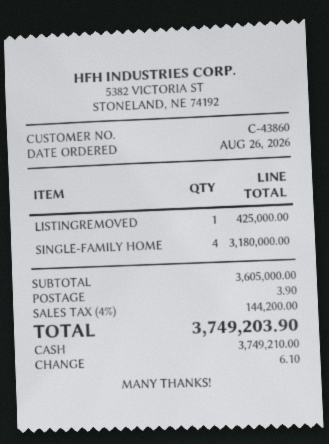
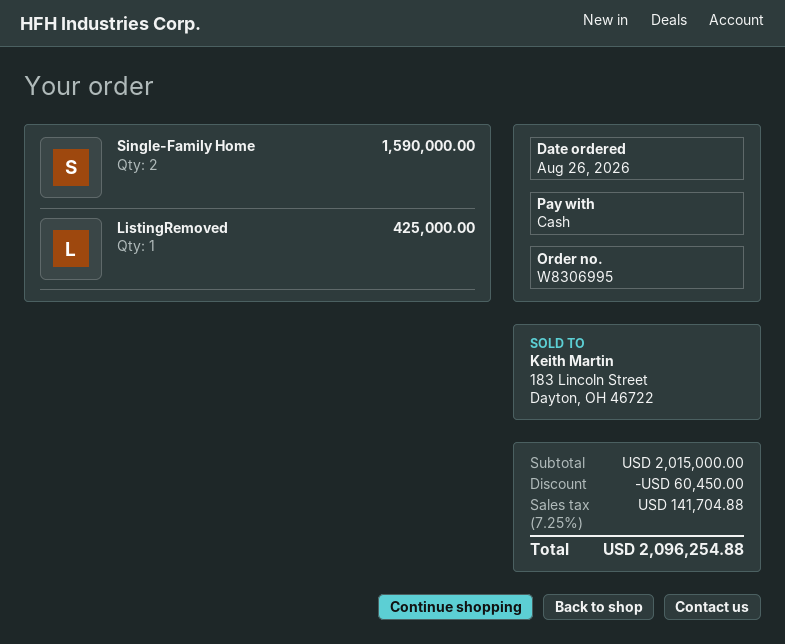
SINGLE-FAMILY HOME: 4 for 3180000.00 -> 2 for 1590000.00
subtotal: 3605000.00 -> 2015000.00
discount: none -> 60450.00
shipping: 3.90 -> none
tax: 4% = 144200.00 -> 7.25% = 141704.88
total: 3749203.90 -> 2096254.88

